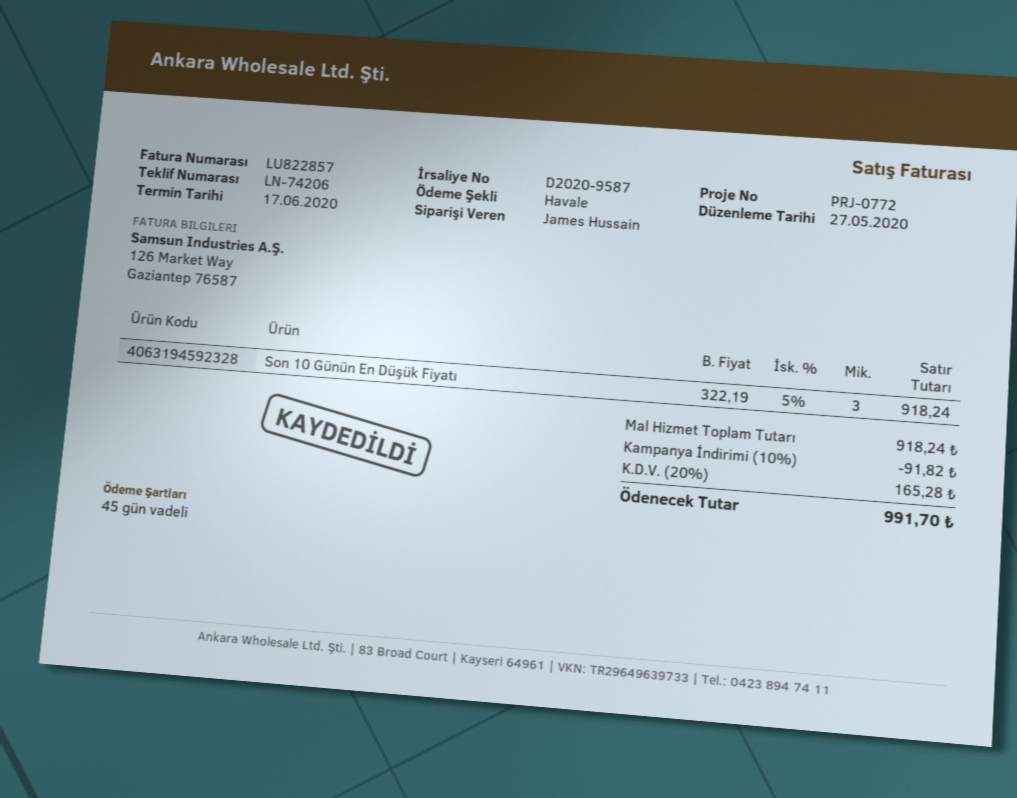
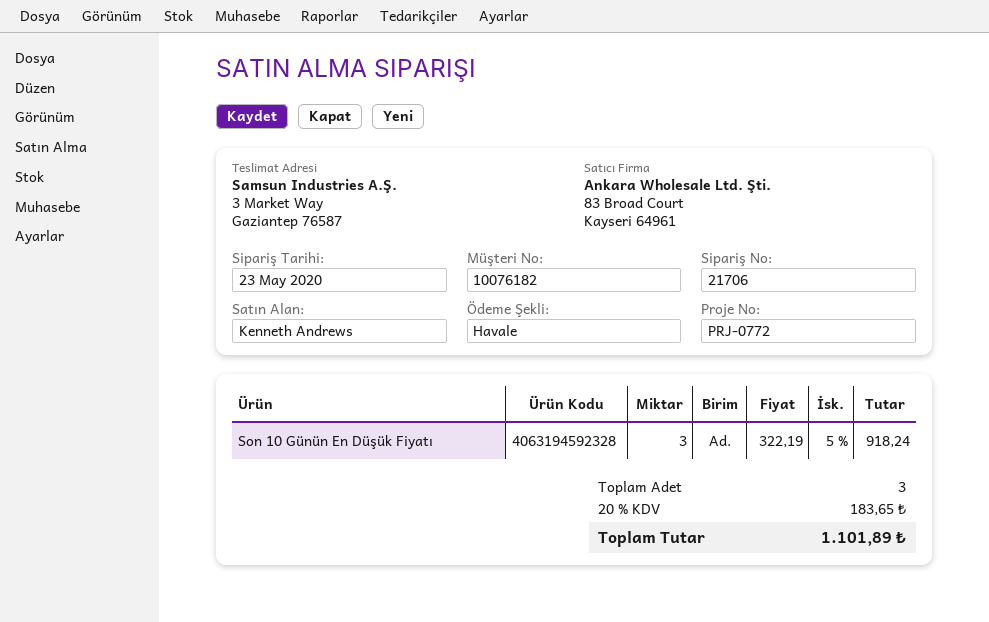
ordered by: James Hussain -> Kenneth Andrews
discount: 10% = 91.82 -> none
tax: 20% = 165.28 -> 20% = 183.65
total: 991.70 -> 1101.89

